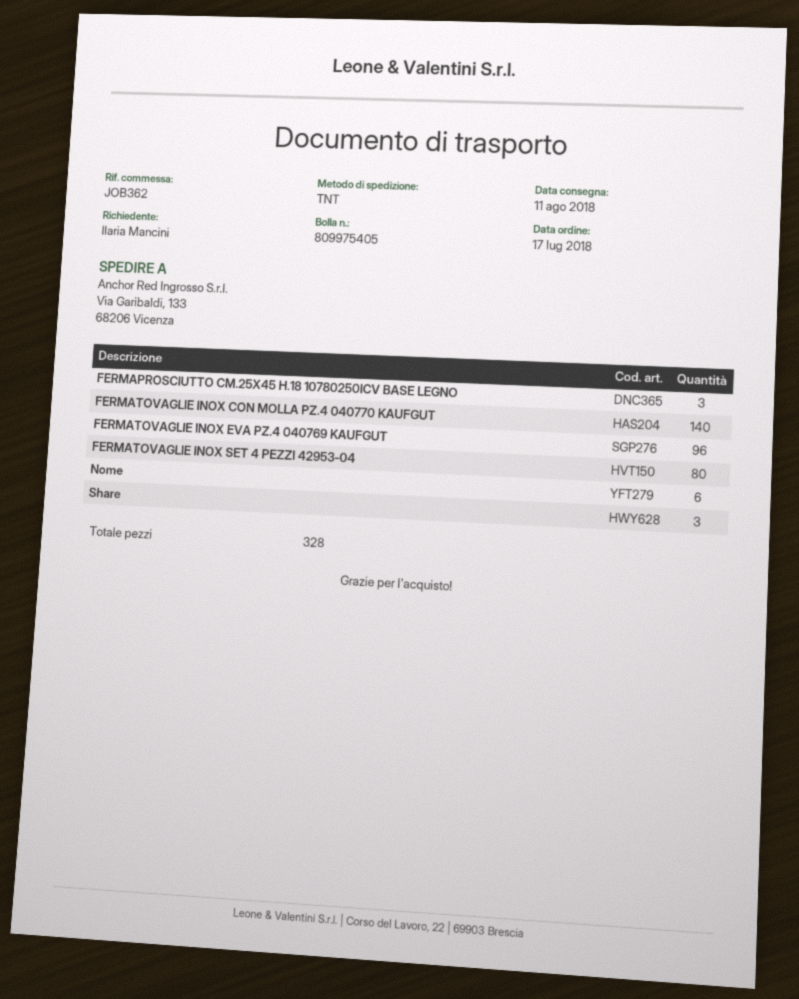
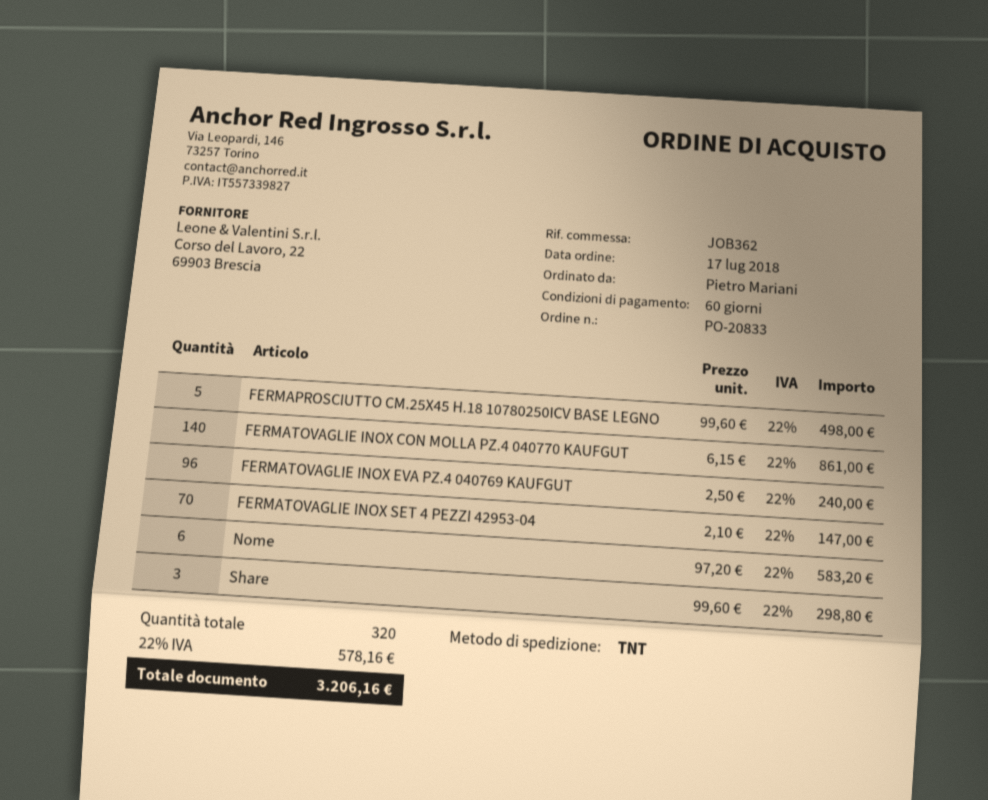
ordered by: Ilaria Mancini -> Pietro Mariani
FERMAPROSCIUTTO CM.25X45 H.18 10780250ICV BASE LEGNO: 3 -> 5
FERMATOVAGLIE INOX SET 4 PEZZI 42953-04: 80 -> 70
total quantity: 328 -> 320

